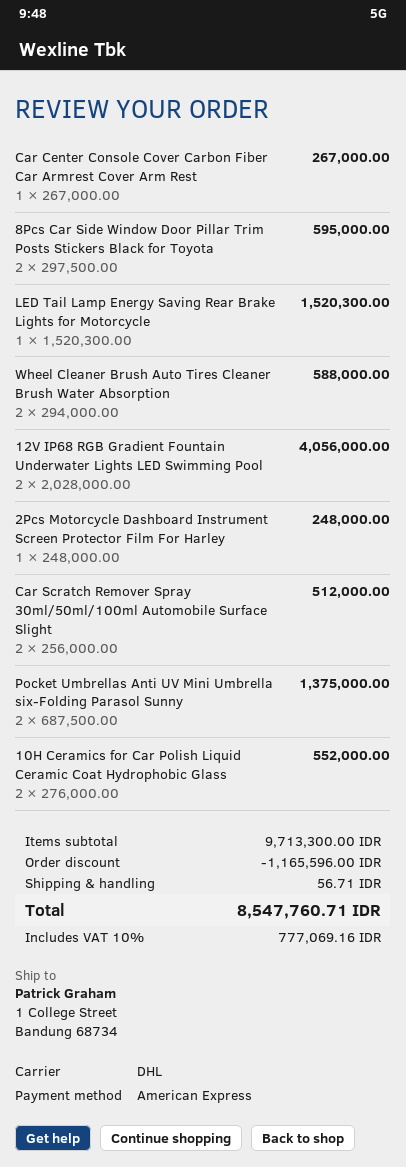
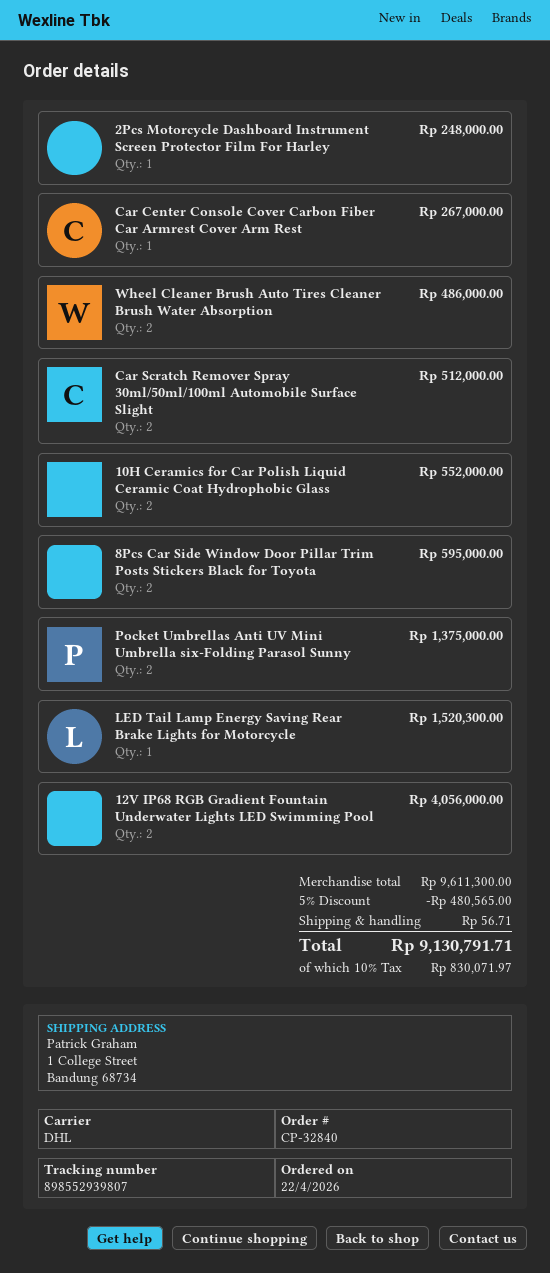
Wheel Cleaner Brush Auto Tires Cleaner Brush Water Absorption: 2 for 588000.00 -> 2 for 486000.00
subtotal: 9713300.00 -> 9611300.00
discount: 1165596.00 -> 480565.00
tax: 10% = 777069.16 -> 10% = 830071.97
total: 8547760.71 -> 9130791.71

